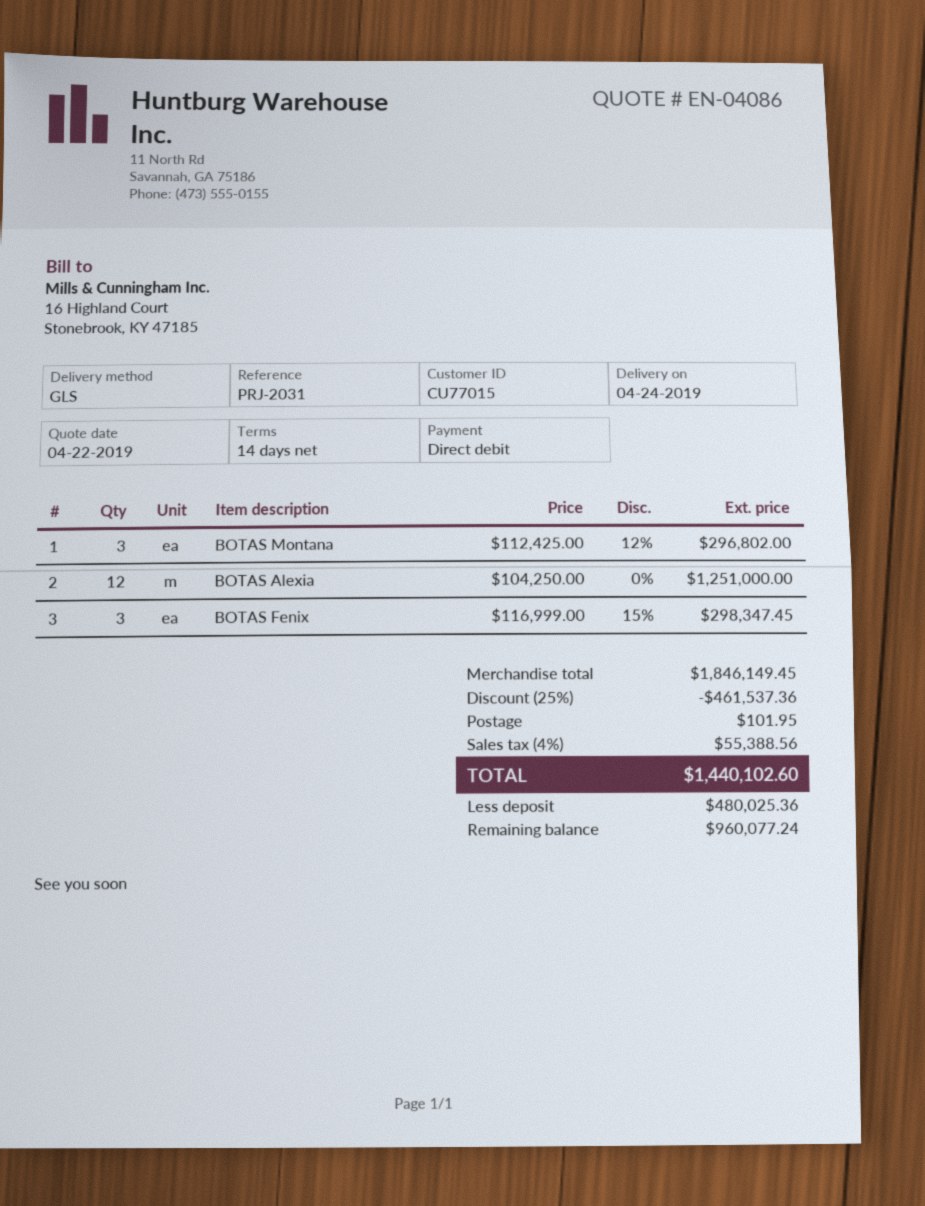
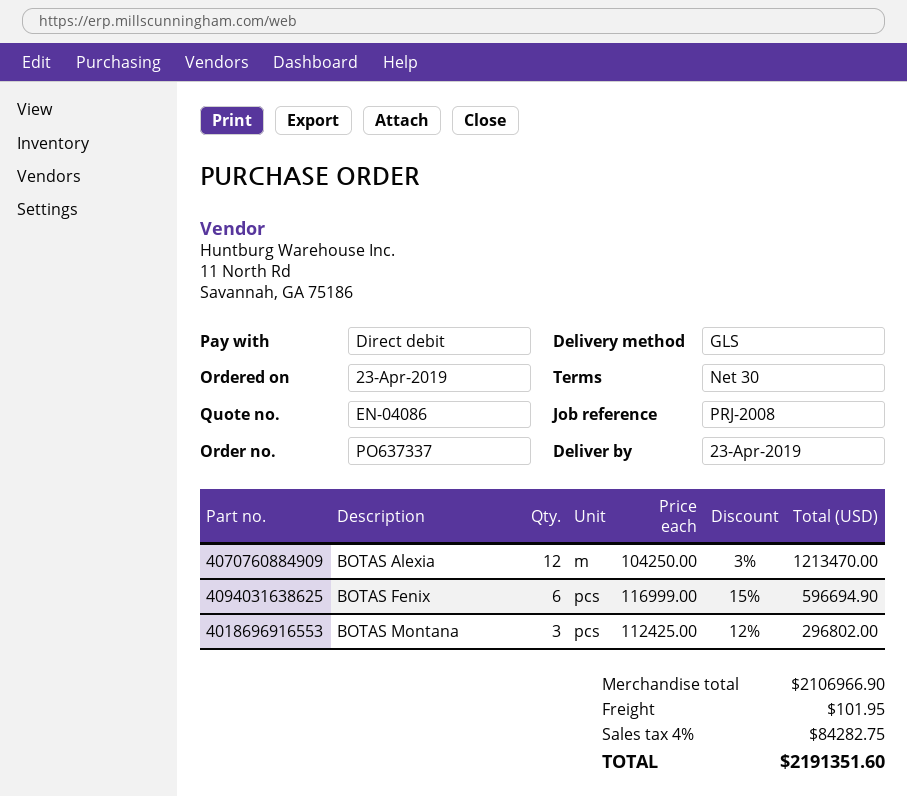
delivery date: 2019-04-24 -> 2019-04-23
payment terms: 14 days -> 30 days
reference: PRJ-2031 -> PRJ-2008
BOTAS Alexia: 12 x 104250.00 = 1251000.00 -> 12 x 104250.00 - 3% = 1213470.00
BOTAS Fenix: 3 x 116999.00 - 15% = 298347.45 -> 6 x 116999.00 - 15% = 596694.90
subtotal: 1846149.45 -> 2106966.90
discount: 25% = 461537.36 -> none
tax: 4% = 55388.56 -> 4% = 84282.75
total: 1440102.60 -> 2191351.60

